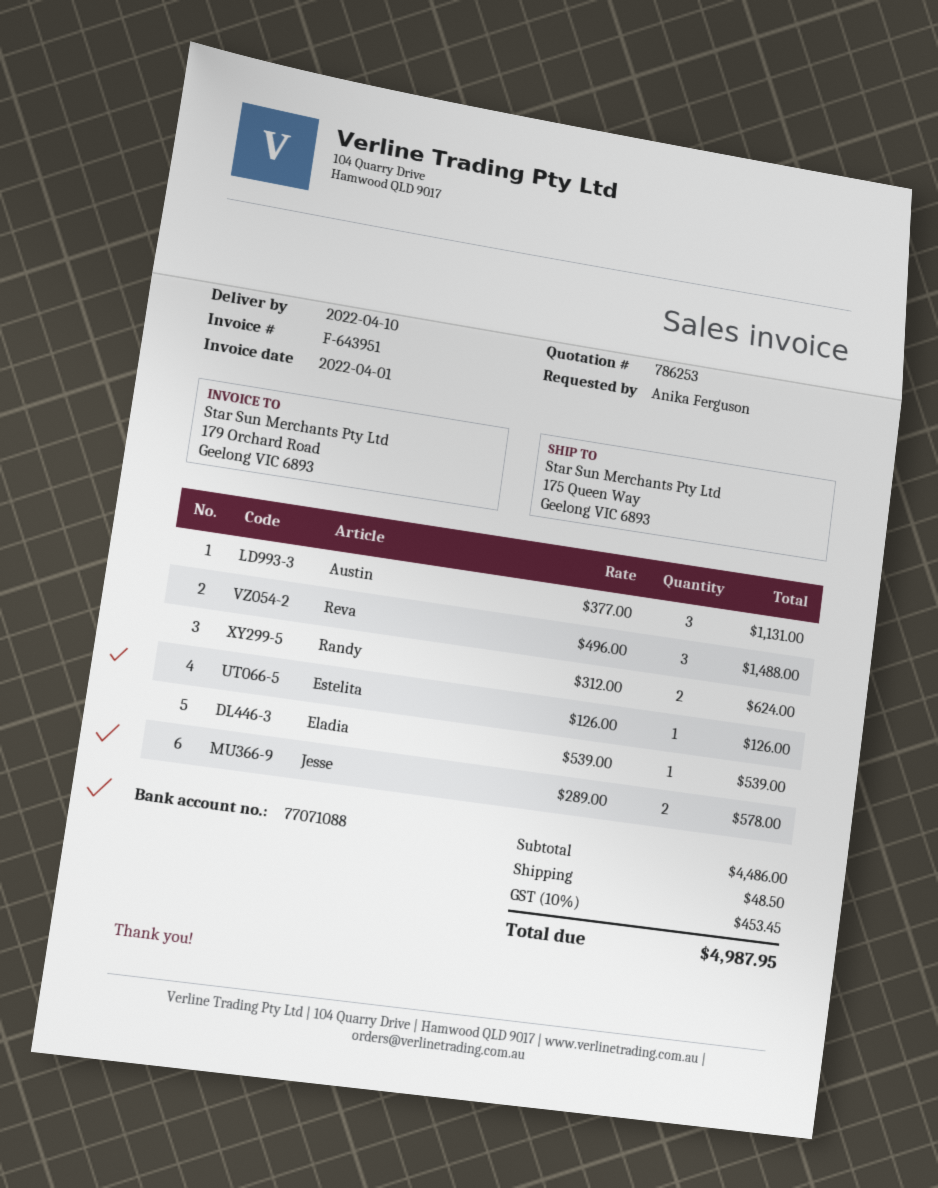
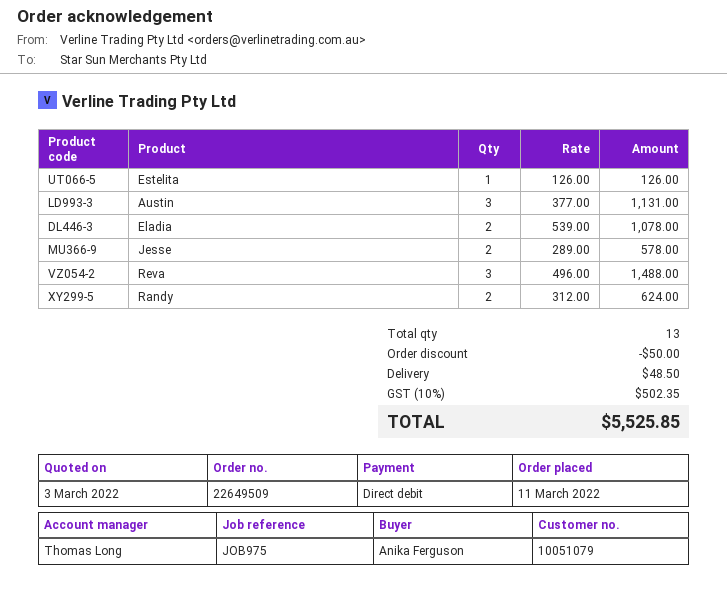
Eladia: 1 x 539.00 = 539.00 -> 2 x 539.00 = 1078.00
discount: none -> 50.00
tax: 10% = 453.45 -> 10% = 502.35
total: 4987.95 -> 5525.85

